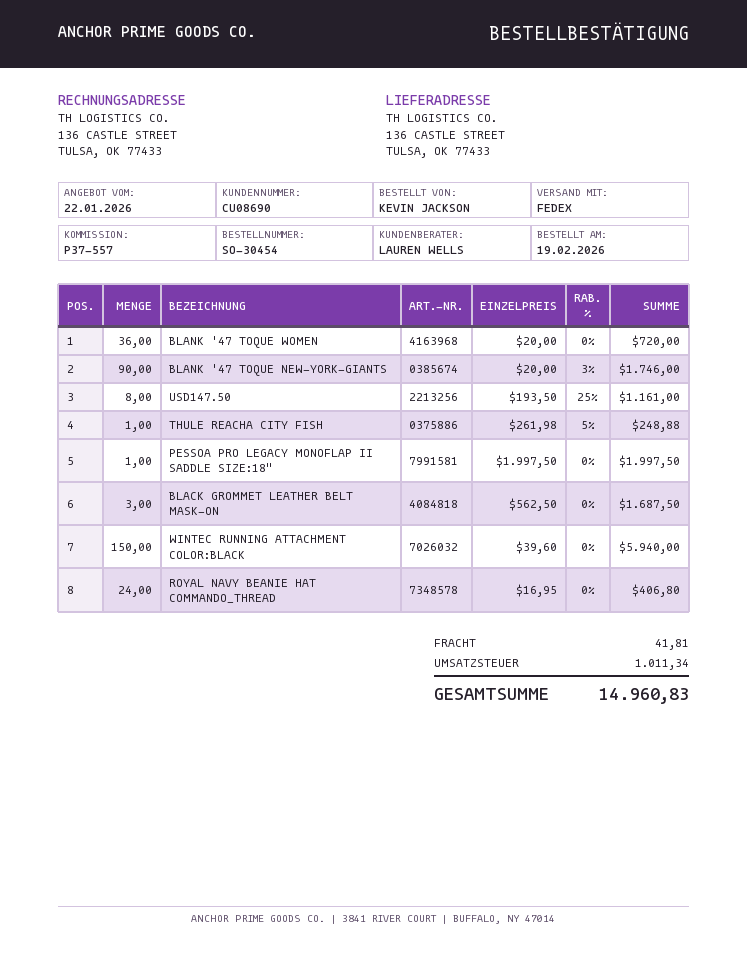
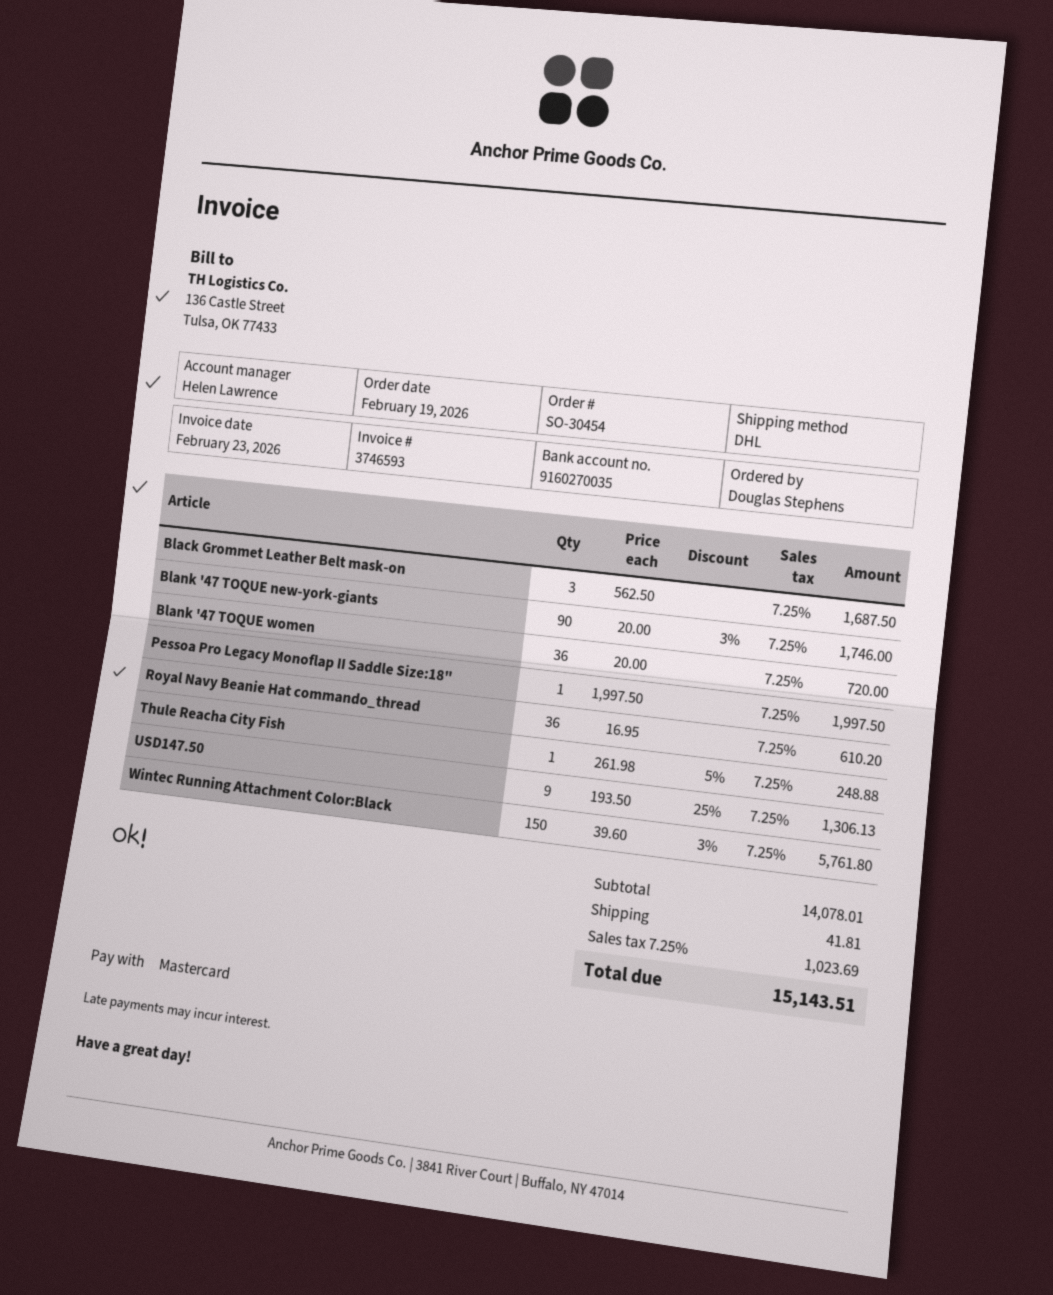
ordered by: KEVIN JACKSON -> Douglas Stephens
sales rep: LAUREN WELLS -> Helen Lawrence
shipping method: FedEx -> DHL
USD147.50: 8 x 193.50 - 25% = 1161.00 -> 9 x 193.50 - 25% = 1306.13
WINTEC RUNNING ATTACHMENT COLOR:BLACK: 150 x 39.60 = 5940.00 -> 150 x 39.60 - 3% = 5761.80
ROYAL NAVY BEANIE HAT COMMANDO_THREAD: 24 x 16.95 = 406.80 -> 36 x 16.95 = 610.20
tax: 1011.34 -> 1023.69
total: 14960.83 -> 15143.51

